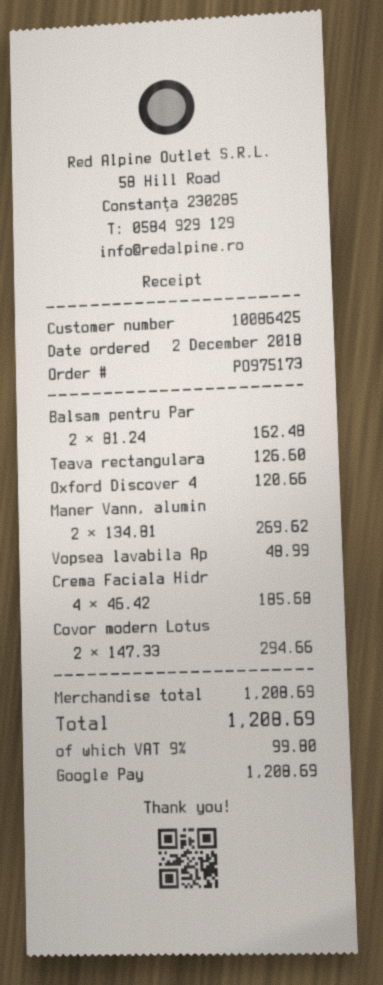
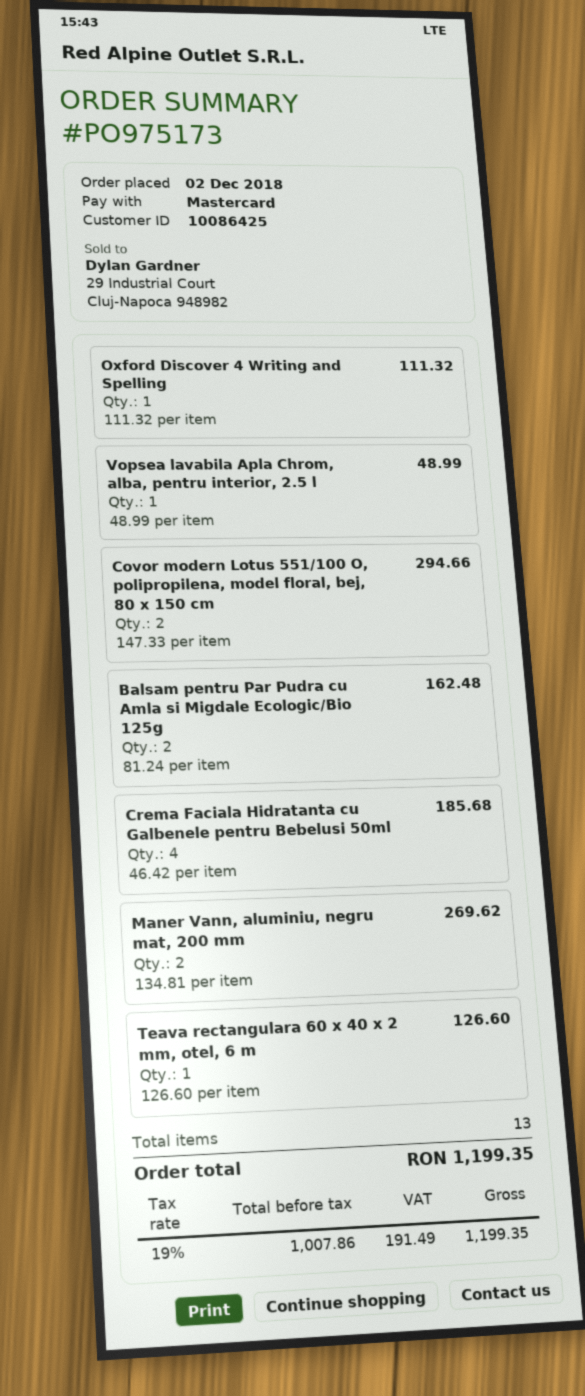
payment method: Google Pay -> Mastercard
Oxford Discover 4: 1 x 120.66 = 120.66 -> 1 x 111.32 = 111.32
tax: 9% = 99.80 -> 19% = 191.49
total: 1208.69 -> 1199.35

